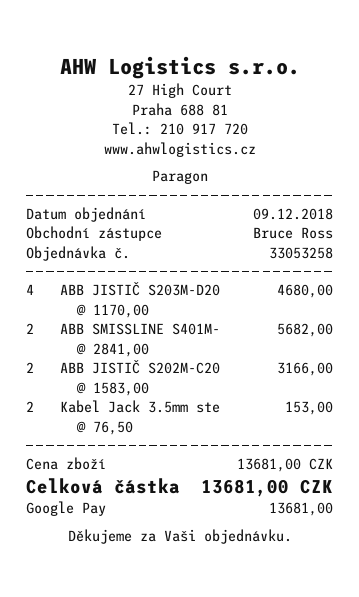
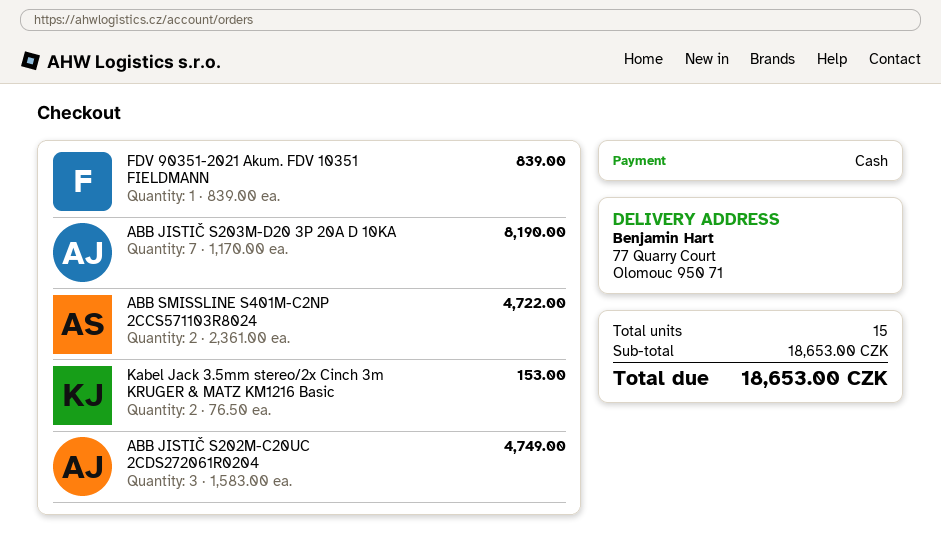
payment method: Google Pay -> cash
ABB JISTIČ S203M-D20: 4 x 1170.00 = 4680.00 -> 7 x 1170.00 = 8190.00
ABB SMISSLINE S401M-: 2 x 2841.00 = 5682.00 -> 2 x 2361.00 = 4722.00
ABB JISTIČ S202M-C20: 2 x 1583.00 = 3166.00 -> 3 x 1583.00 = 4749.00
FDV 90351-2021 Akum. FDV 10351 FIELDMANN: none -> 1 x 839.00 = 839.00
subtotal: 13681.00 -> 18653.00
total: 13681.00 -> 18653.00

